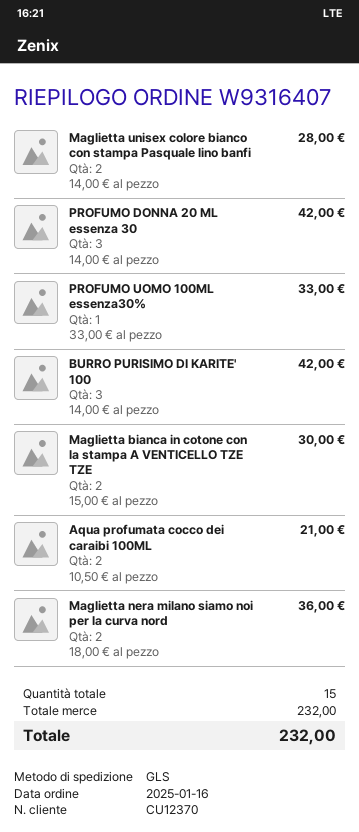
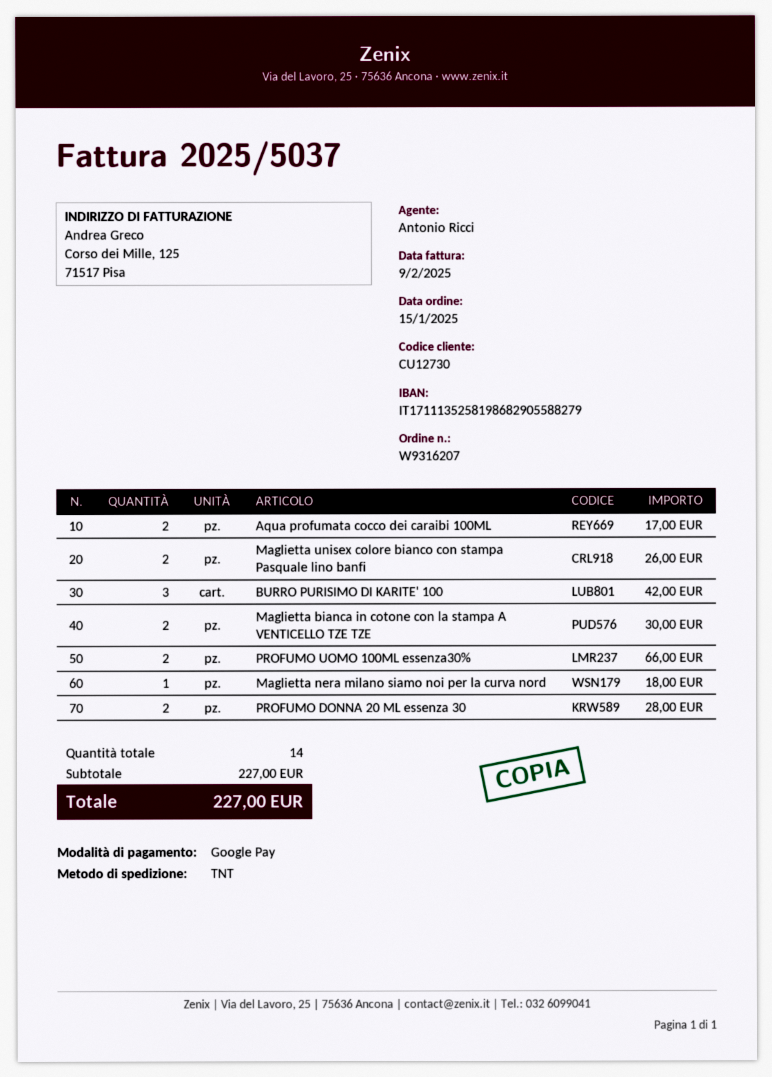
order number: W9316407 -> W9316207
order date: 2025-01-16 -> 2025-01-15
customer number: CU12370 -> CU12730
shipping method: GLS -> TNT
Maglietta unisex colore bianco con stampa Pasquale lino banfi: 2 for 28.00 -> 2 for 26.00
PROFUMO DONNA 20 ML essenza 30: 3 for 42.00 -> 2 for 28.00
PROFUMO UOMO 100ML essenza30%: 1 for 33.00 -> 2 for 66.00
Aqua profumata cocco dei caraibi 100ML: 2 for 21.00 -> 2 for 17.00
Maglietta nera milano siamo noi per la curva nord: 2 for 36.00 -> 1 for 18.00
total quantity: 15 -> 14
subtotal: 232.00 -> 227.00
total: 232.00 -> 227.00

